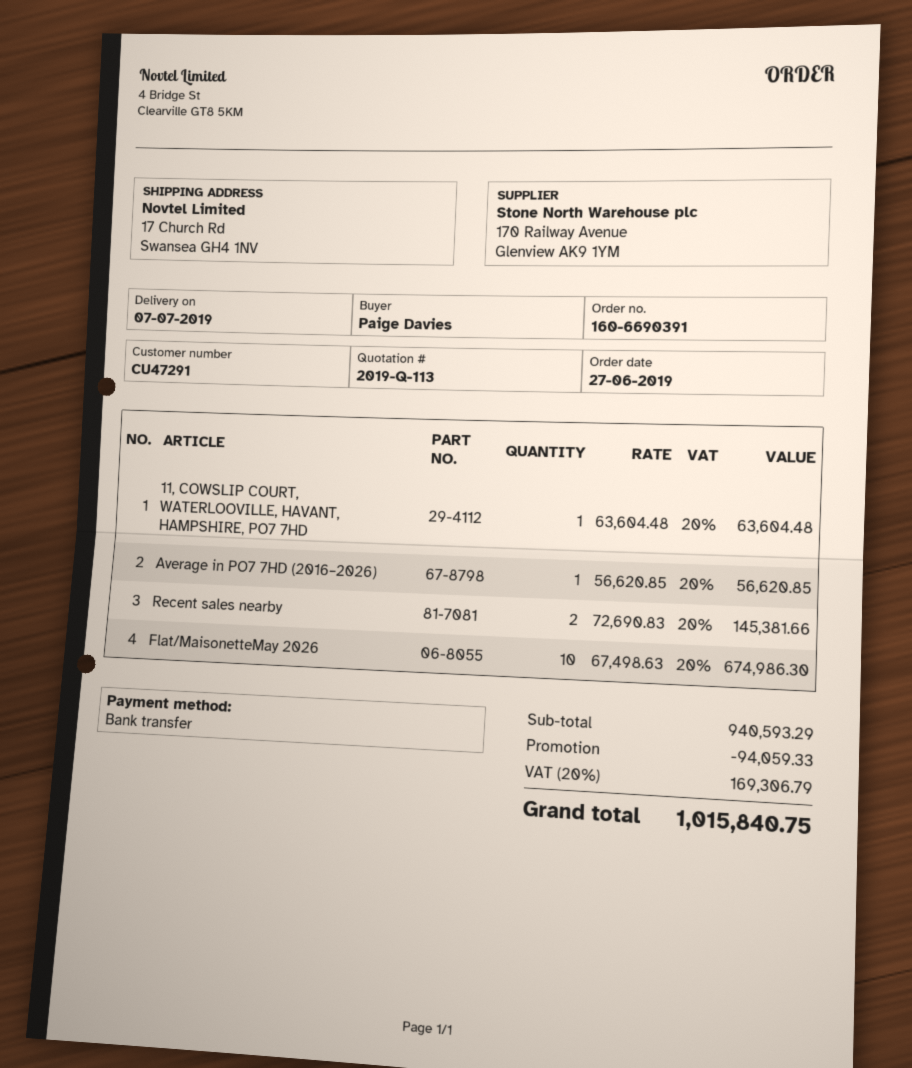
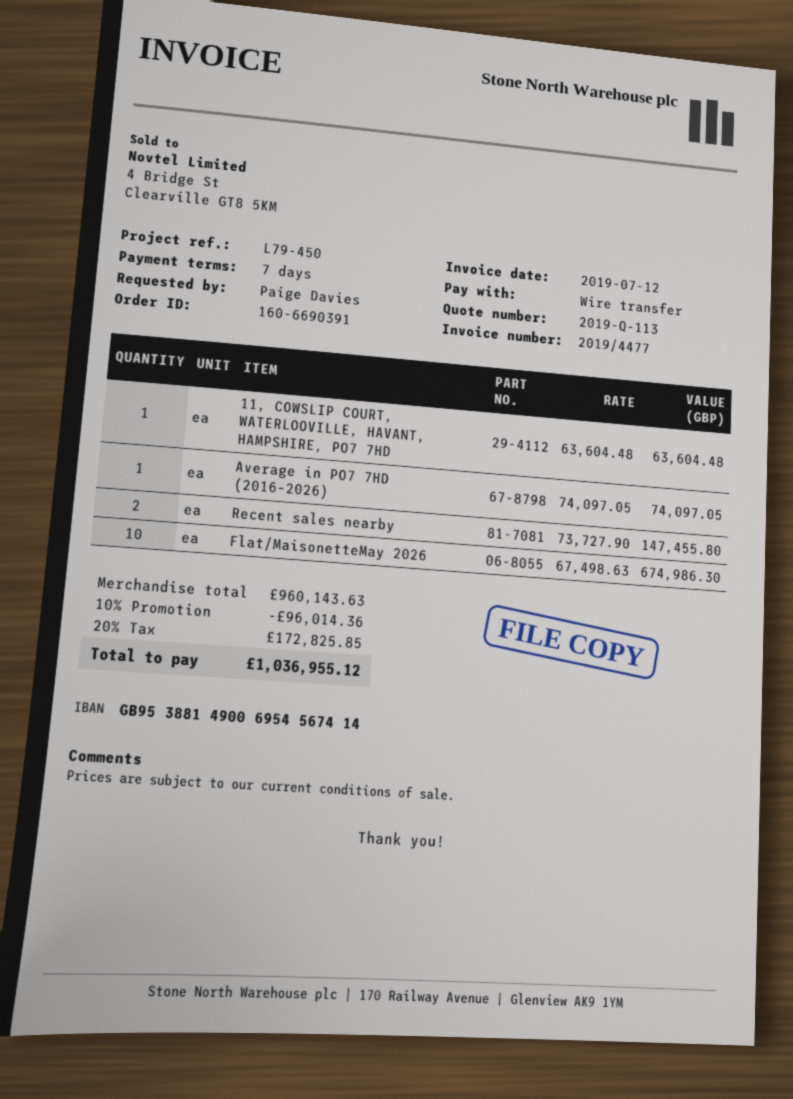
Average in PO7 7HD (2016–2026): 1 x 56620.85 = 56620.85 -> 1 x 74097.05 = 74097.05
Recent sales nearby: 2 x 72690.83 = 145381.66 -> 2 x 73727.90 = 147455.80
subtotal: 940593.29 -> 960143.63
discount: 94059.33 -> 96014.36
tax: 20% = 169306.79 -> 20% = 172825.85
total: 1015840.75 -> 1036955.12

